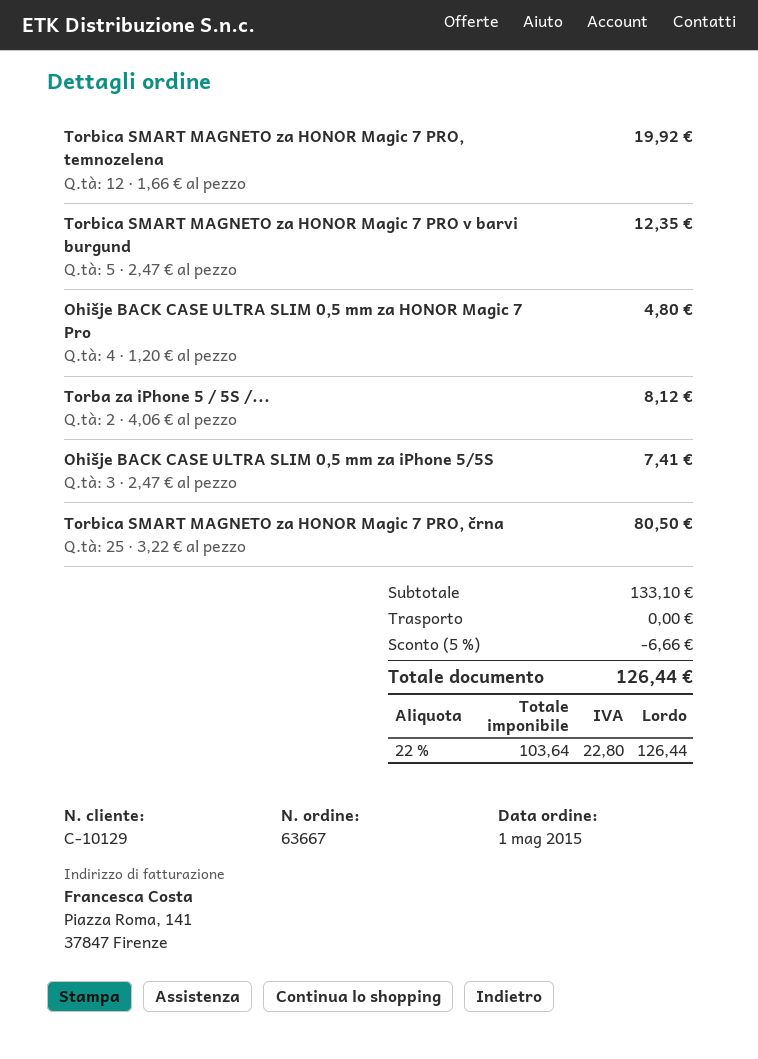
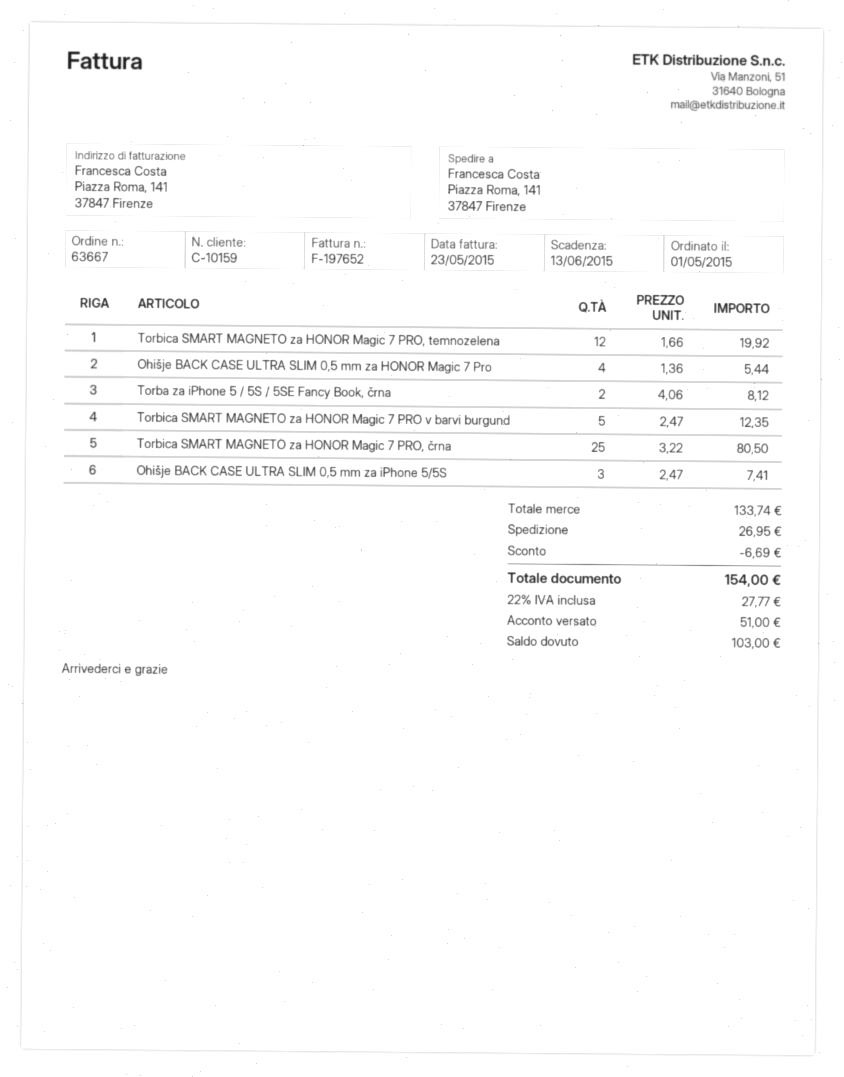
customer number: C-10129 -> C-10159
Ohišje BACK CASE ULTRA SLIM 0,5 mm za HONOR Magic 7 Pro: 4 x 1.20 = 4.80 -> 4 x 1.36 = 5.44
subtotal: 133.10 -> 133.74
discount: 6.66 -> 6.69
shipping: 0.00 -> 26.95
tax: 22% = 22.80 -> 22% = 27.77
total: 126.44 -> 154.00

